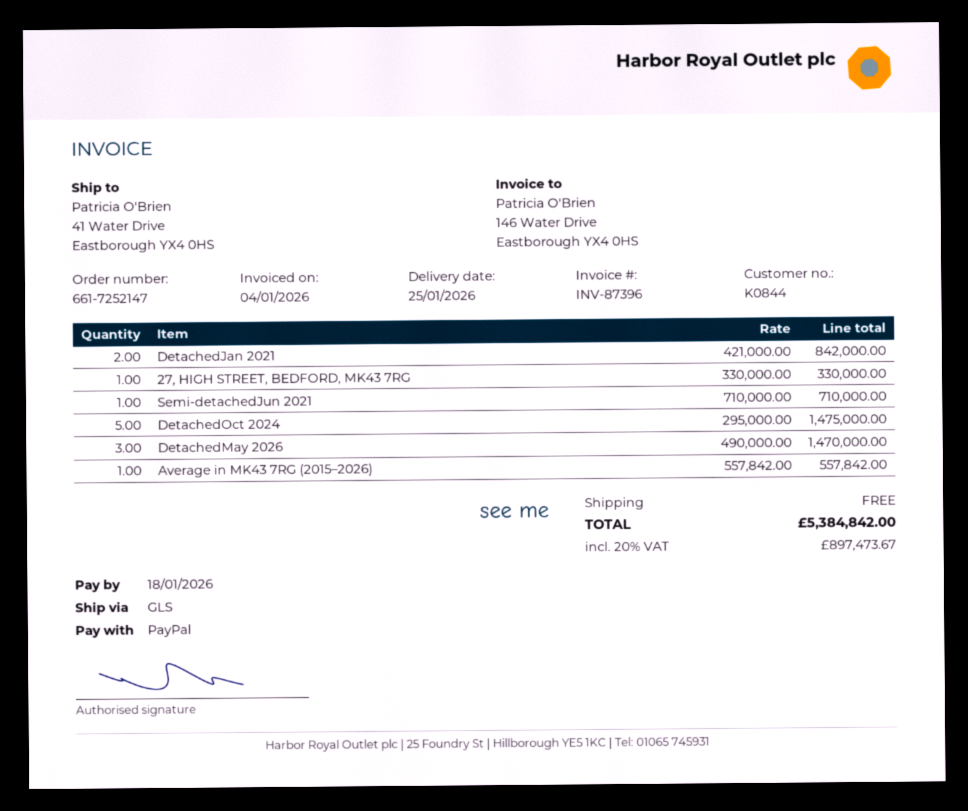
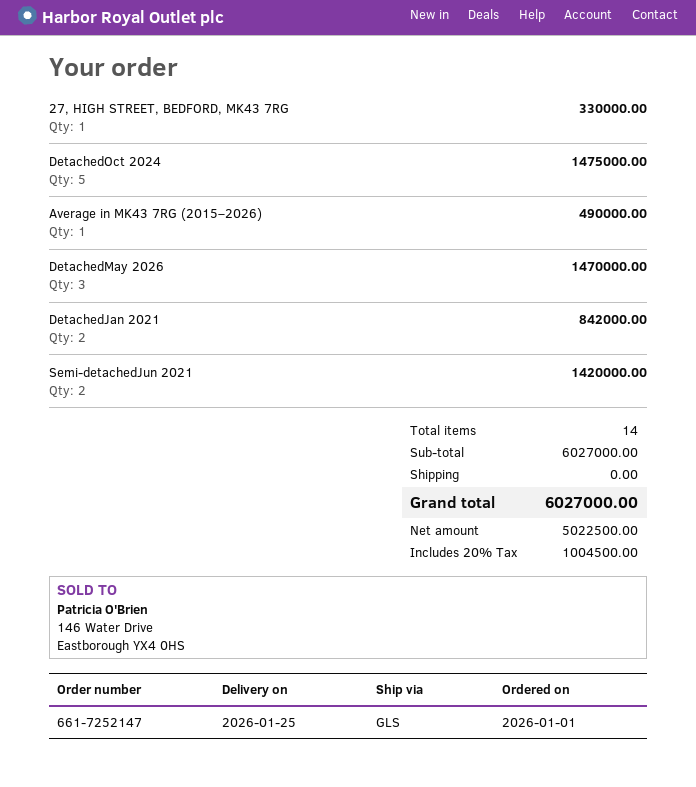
Semi-detachedJun 2021: 1 for 710000.00 -> 2 for 1420000.00
Average in MK43 7RG (2015–2026): 1 for 557842.00 -> 1 for 490000.00
tax: 20% = 897473.67 -> 20% = 1004500.00
total: 5384842.00 -> 6027000.00

